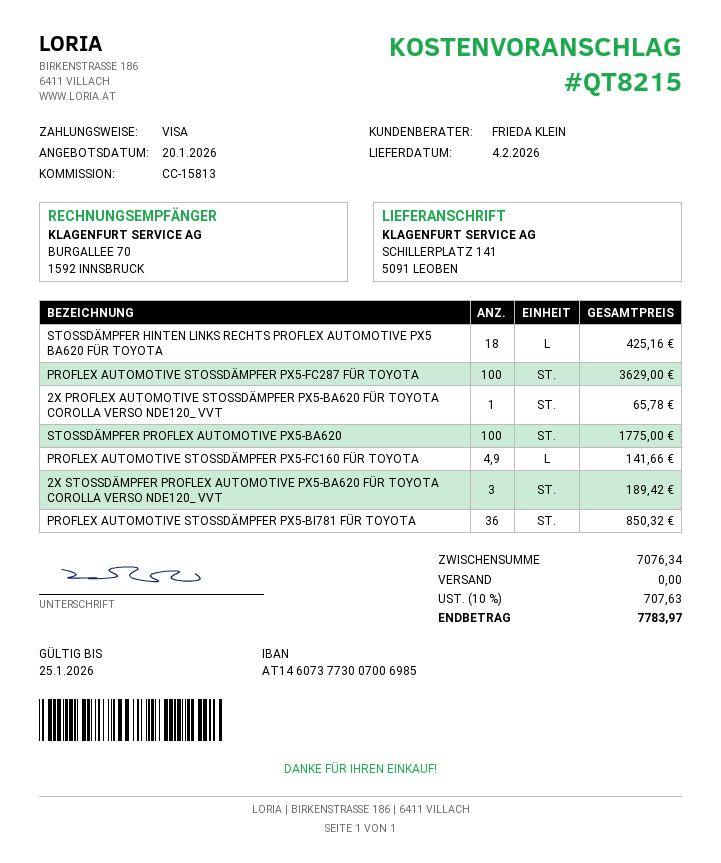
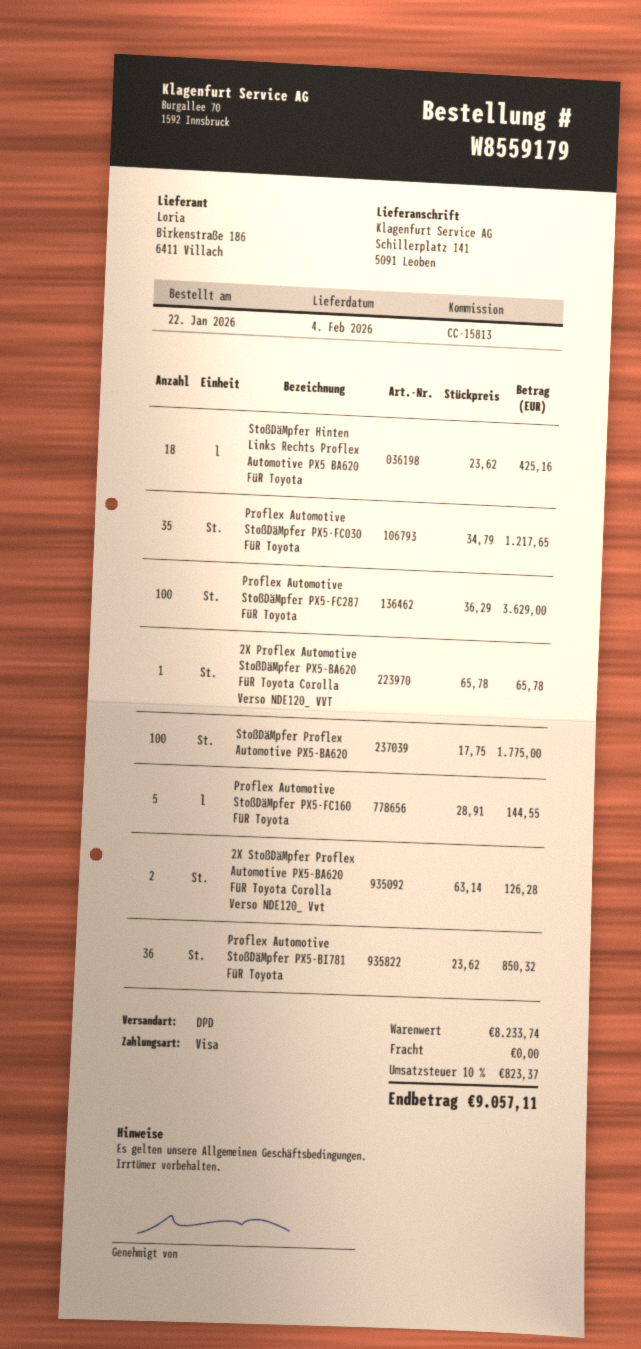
PROFLEX AUTOMOTIVE STOSSDÄMPFER PX5-FC160 FÜR TOYOTA: 4.9 for 141.66 -> 5 for 144.55
2X STOSSDÄMPFER PROFLEX AUTOMOTIVE PX5-BA620 FÜR TOYOTA COROLLA VERSO NDE120_ VVT: 3 for 189.42 -> 2 for 126.28
Proflex Automotive StoßDäMpfer PX5-FC030 FüR Toyota: none -> 35 for 1217.65
subtotal: 7076.34 -> 8233.74
tax: 10% = 707.63 -> 10% = 823.37
total: 7783.97 -> 9057.11

